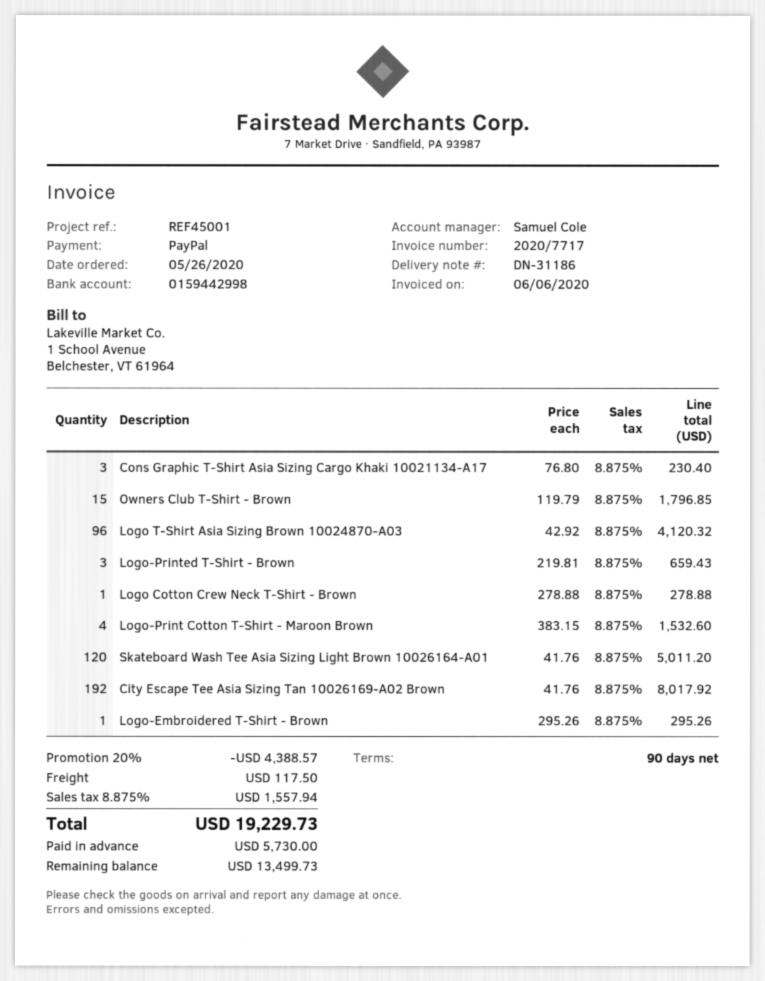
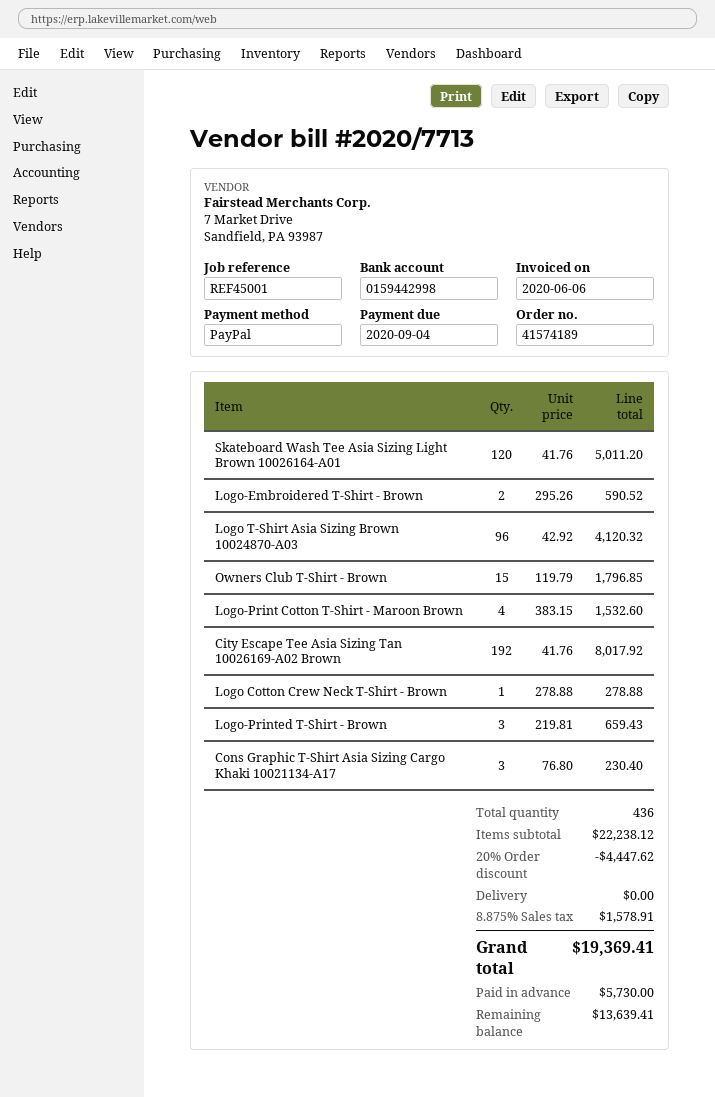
invoice number: 2020/7717 -> 2020/7713
Logo-Embroidered T-Shirt - Brown: 1 x 295.26 = 295.26 -> 2 x 295.26 = 590.52
discount: 20% = 4388.57 -> 20% = 4447.62
shipping: 117.50 -> 0.00
tax: 8.875% = 1557.94 -> 8.875% = 1578.91
total: 19229.73 -> 19369.41
balance: 13499.73 -> 13639.41

